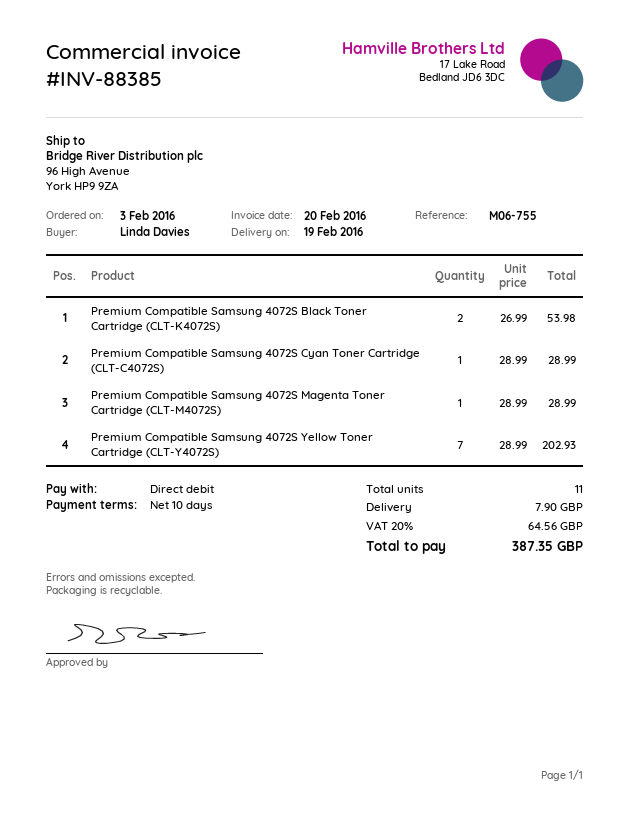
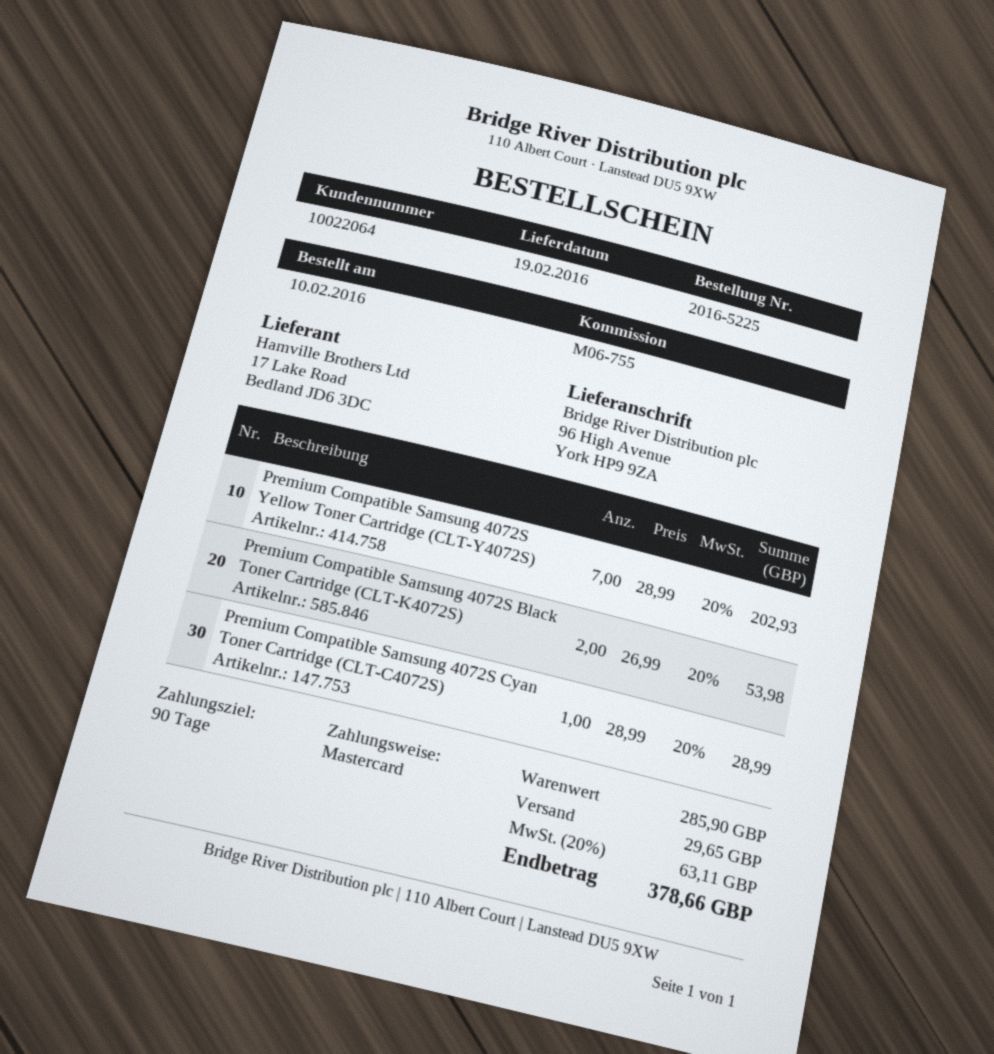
order date: 2016-02-03 -> 2016-02-10
payment terms: 10 days -> 90 days
payment method: direct debit -> Mastercard
Premium Compatible Samsung 4072S Magenta Toner Cartridge (CLT-M4072S): 1 x 28.99 = 28.99 -> none
shipping: 7.90 -> 29.65
tax: 20% = 64.56 -> 20% = 63.11
total: 387.35 -> 378.66

